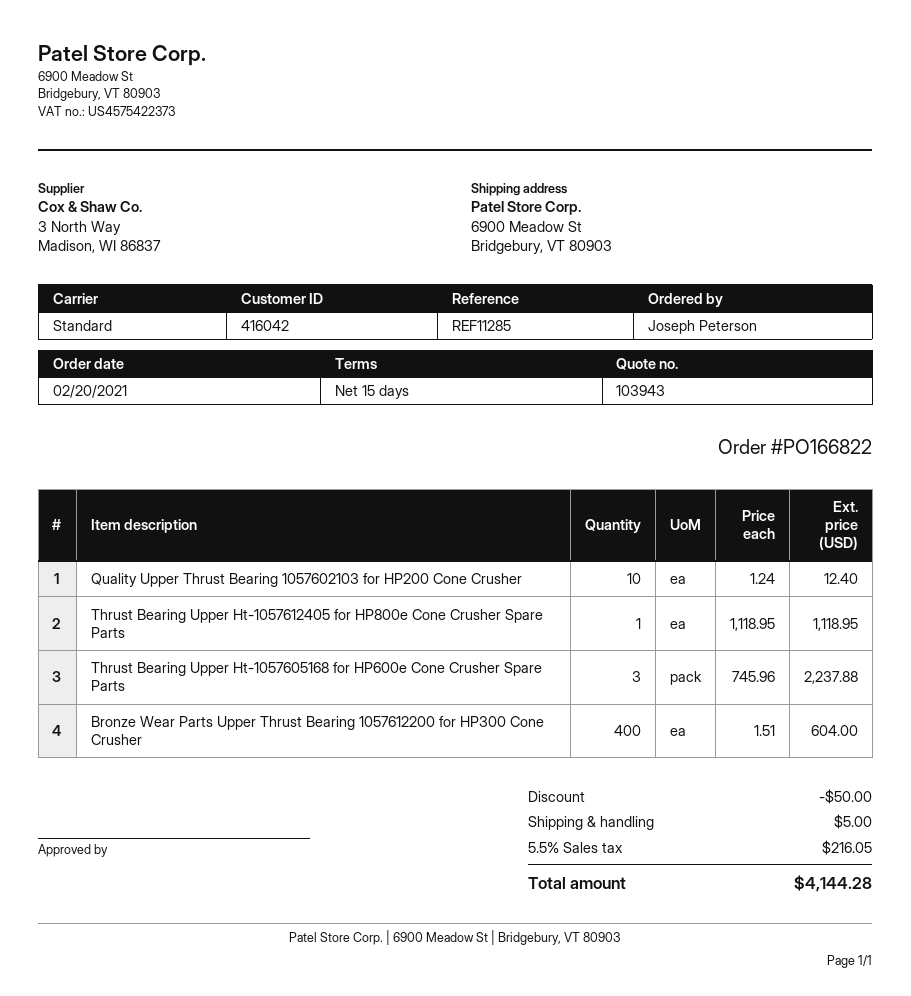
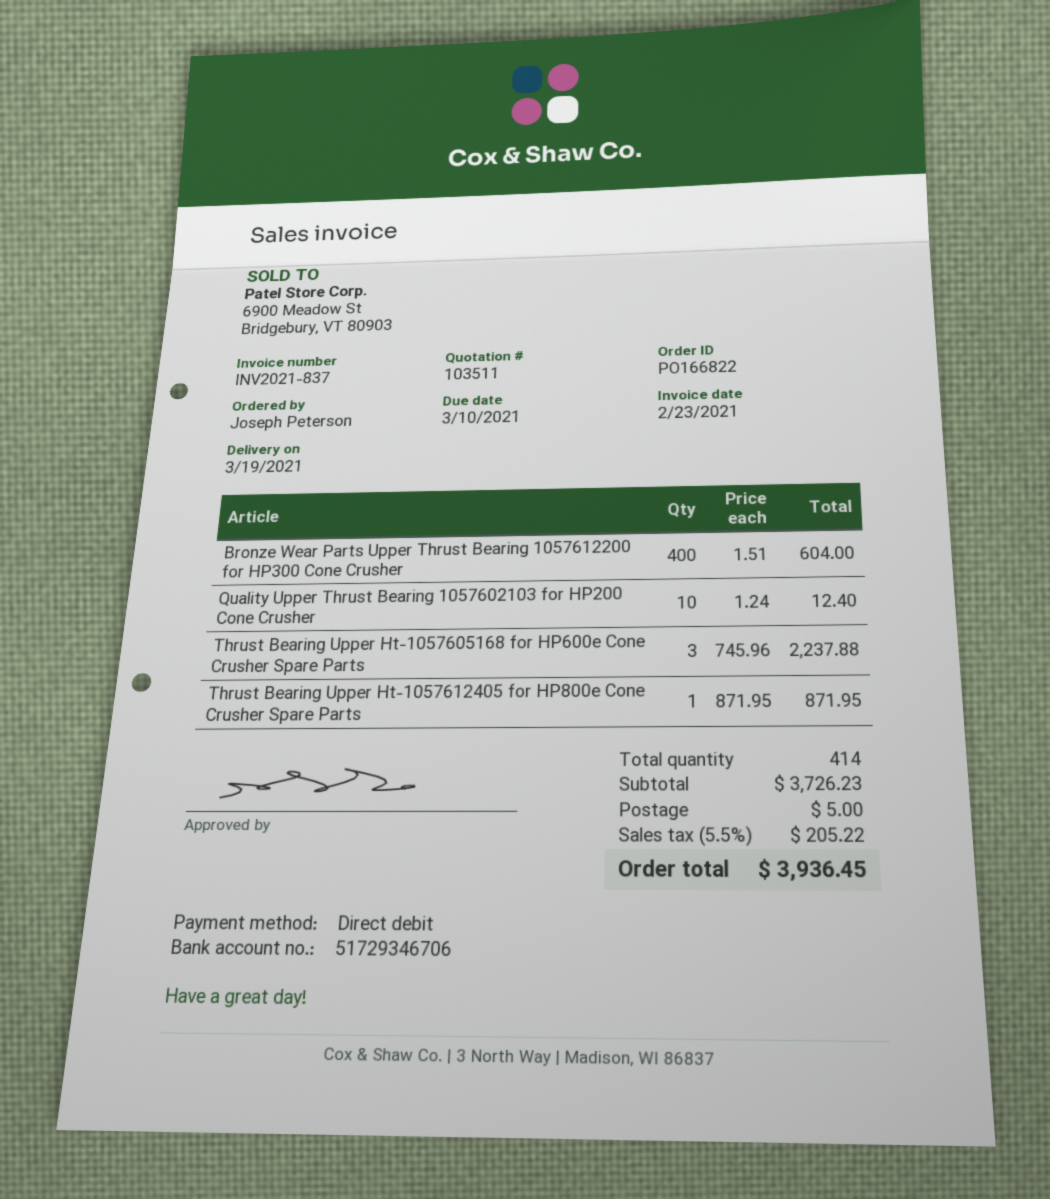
quote number: 103943 -> 103511
Thrust Bearing Upper Ht-1057612405 for HP800e Cone Crusher Spare Parts: 1 x 1118.95 = 1118.95 -> 1 x 871.95 = 871.95
discount: 50.00 -> none
tax: 5.5% = 216.05 -> 5.5% = 205.22
total: 4144.28 -> 3936.45

